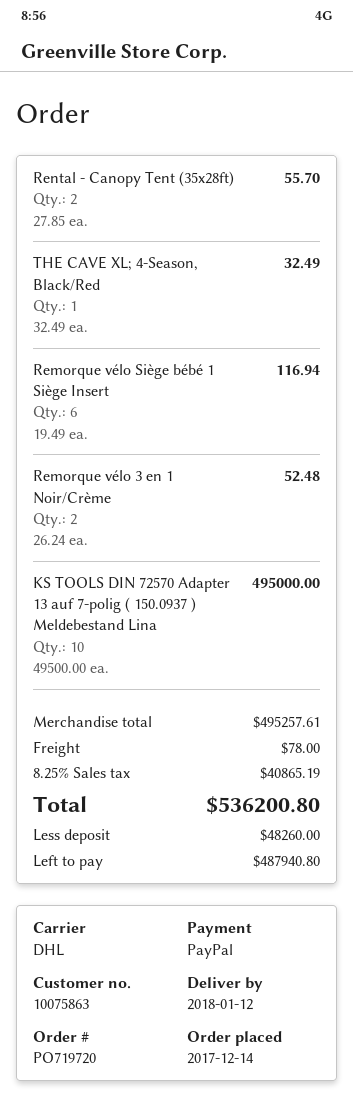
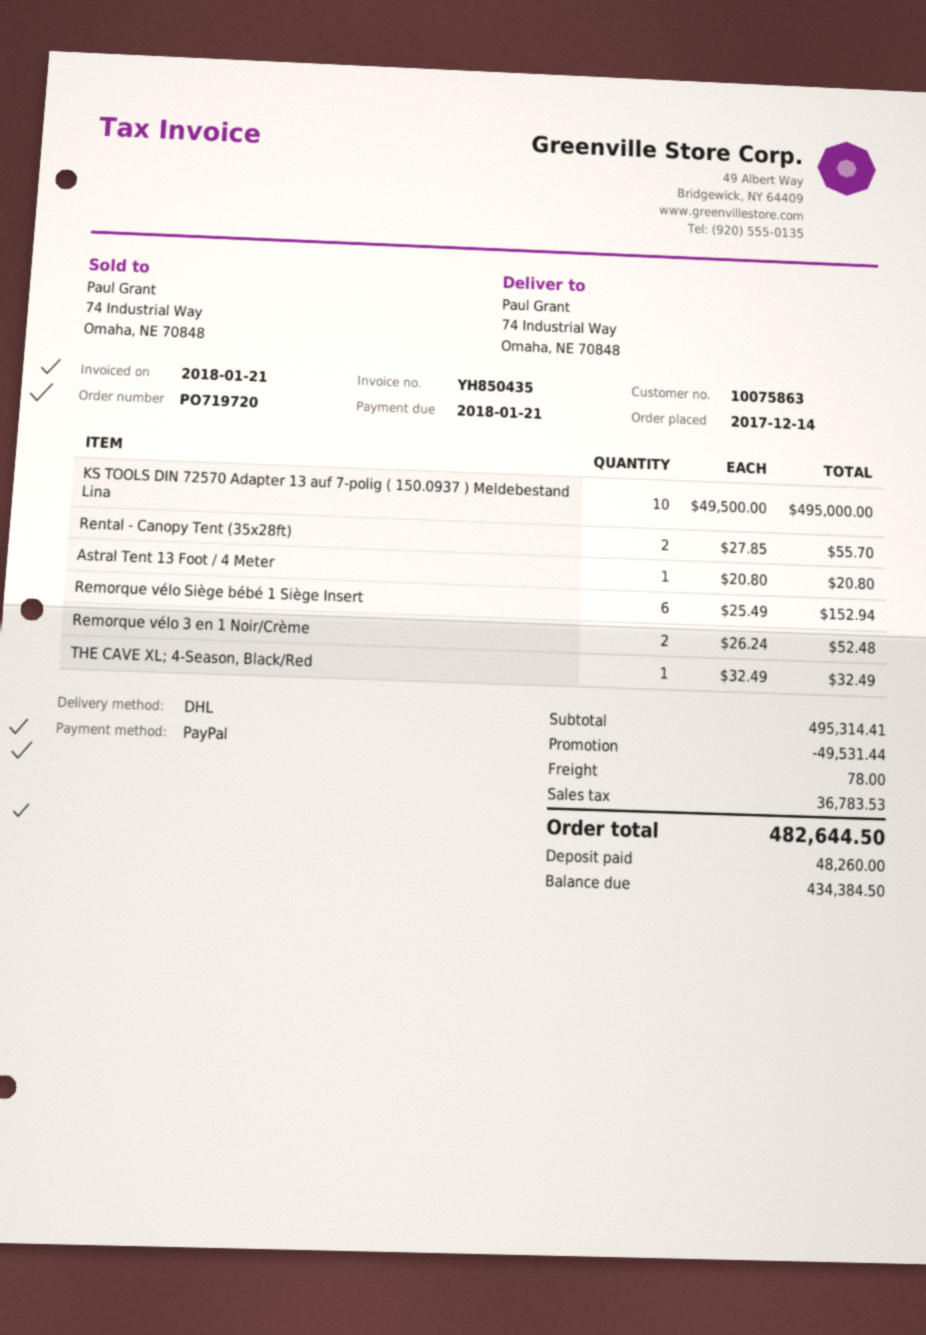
Remorque vélo Siège bébé 1 Siège Insert: 6 x 19.49 = 116.94 -> 6 x 25.49 = 152.94
Astral Tent 13 Foot / 4 Meter: none -> 1 x 20.80 = 20.80
subtotal: 495257.61 -> 495314.41
discount: none -> 49531.44
tax: 40865.19 -> 36783.53
total: 536200.80 -> 482644.50
balance: 487940.80 -> 434384.50

